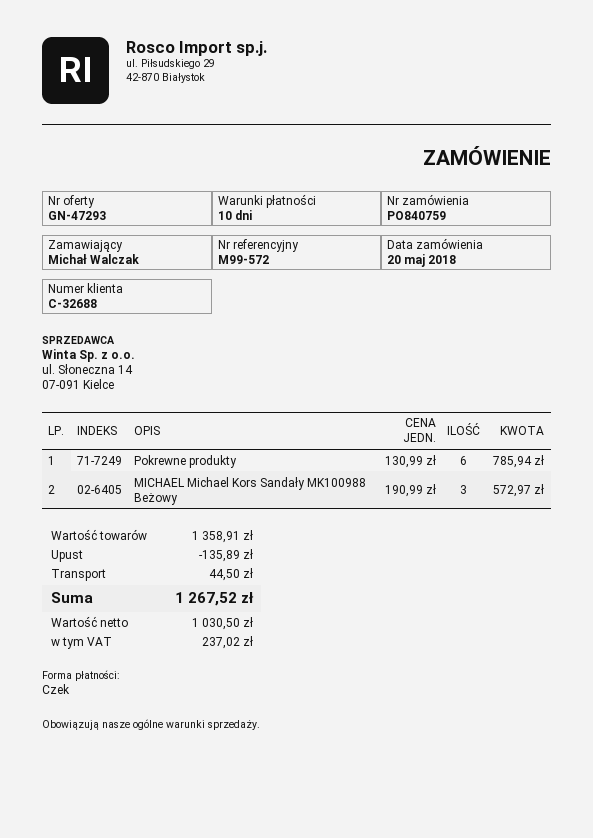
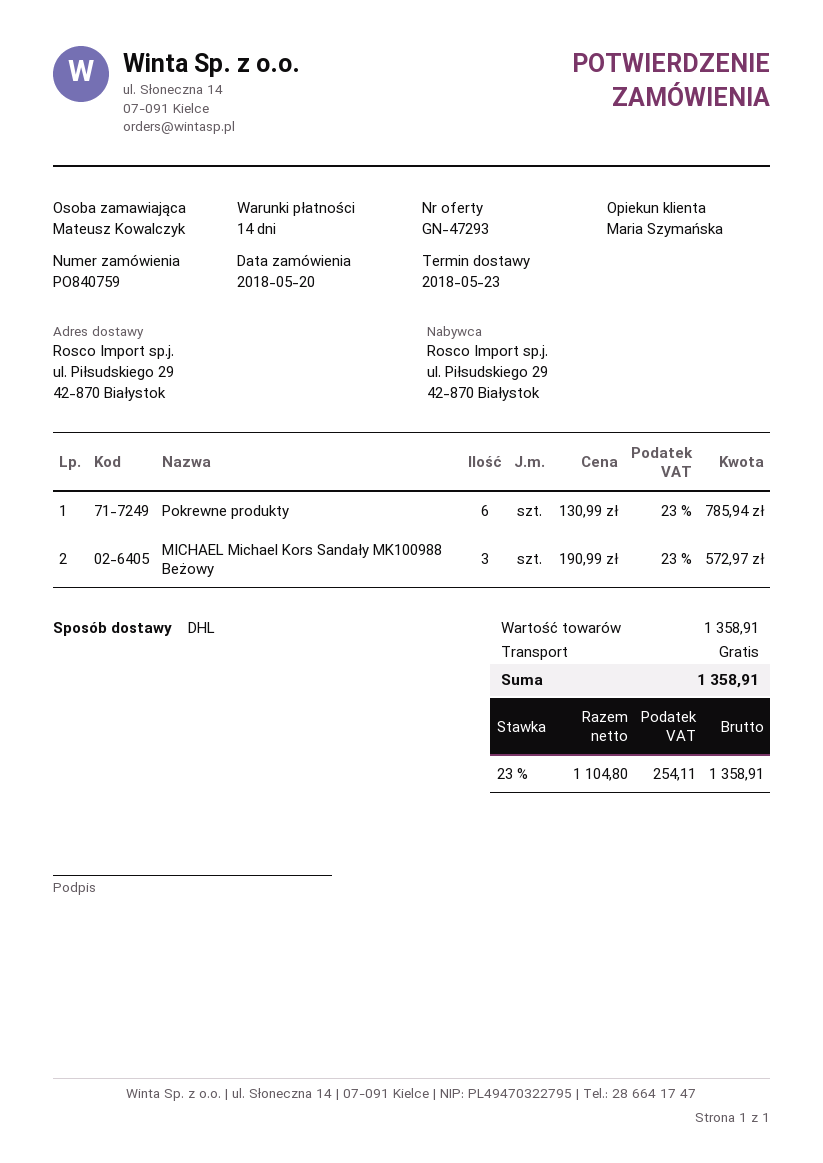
payment terms: 10 days -> 14 days
ordered by: Michał Walczak -> Mateusz Kowalczyk
discount: 135.89 -> none
shipping: 44.50 -> 0.00
net: 1030.50 -> 1104.80
tax: 237.02 -> 254.11
total: 1267.52 -> 1358.91

